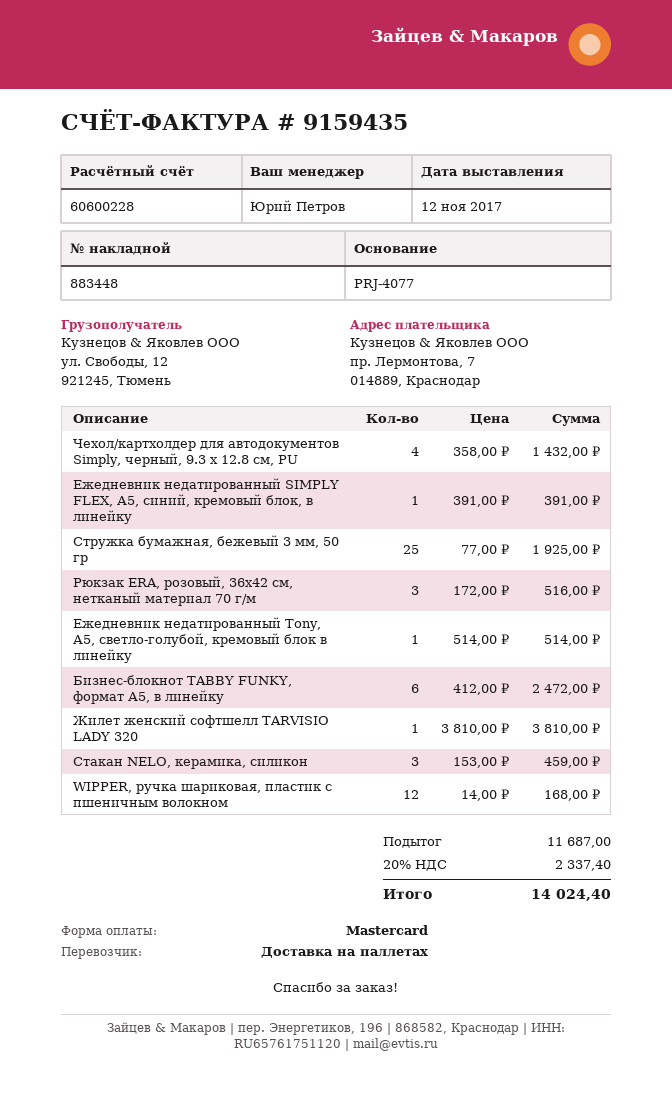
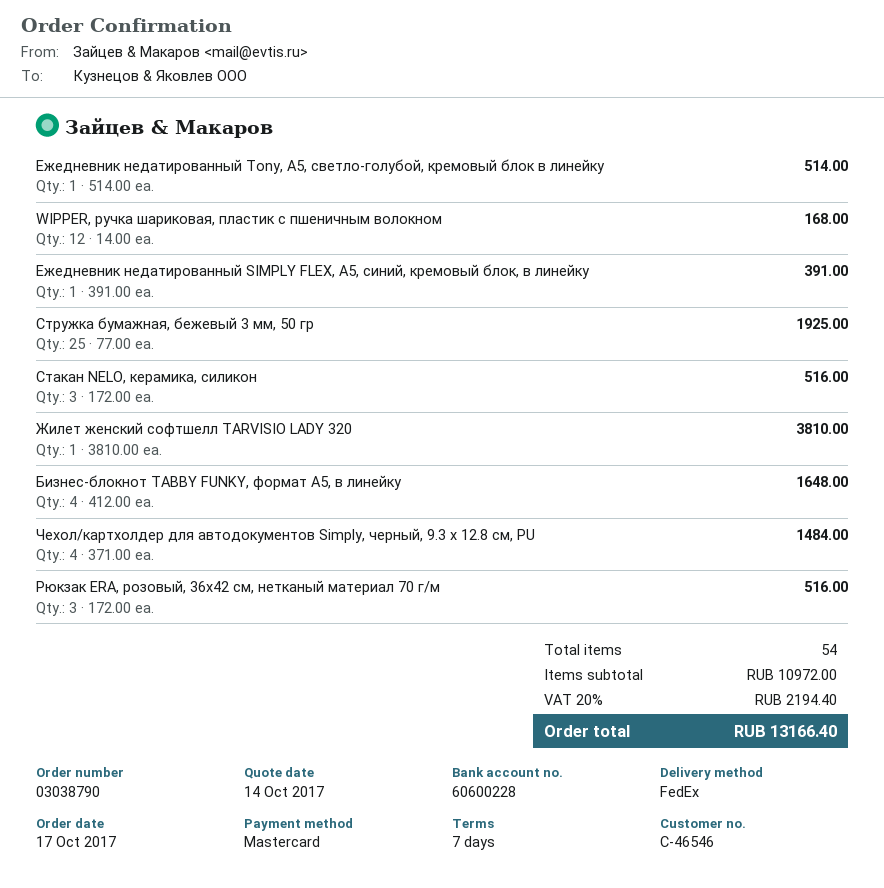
shipping method: pallet freight -> FedEx
Чехол/картхолдер для автодокументов Simply, черный, 9.3 х 12.8 см, PU: 4 x 358.00 = 1432.00 -> 4 x 371.00 = 1484.00
Бизнес-блокнот TABBY FUNKY, формат А5, в линейку: 6 x 412.00 = 2472.00 -> 4 x 412.00 = 1648.00
Стакан NELO, керамика, силикон: 3 x 153.00 = 459.00 -> 3 x 172.00 = 516.00
subtotal: 11687.00 -> 10972.00
tax: 20% = 2337.40 -> 20% = 2194.40
total: 14024.40 -> 13166.40

